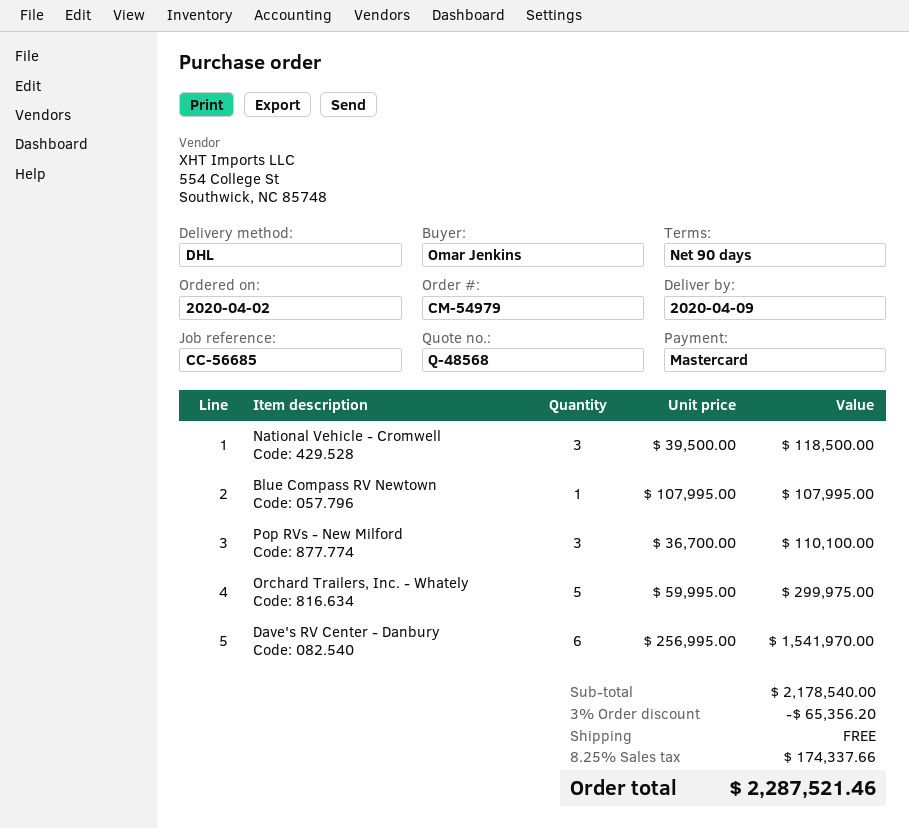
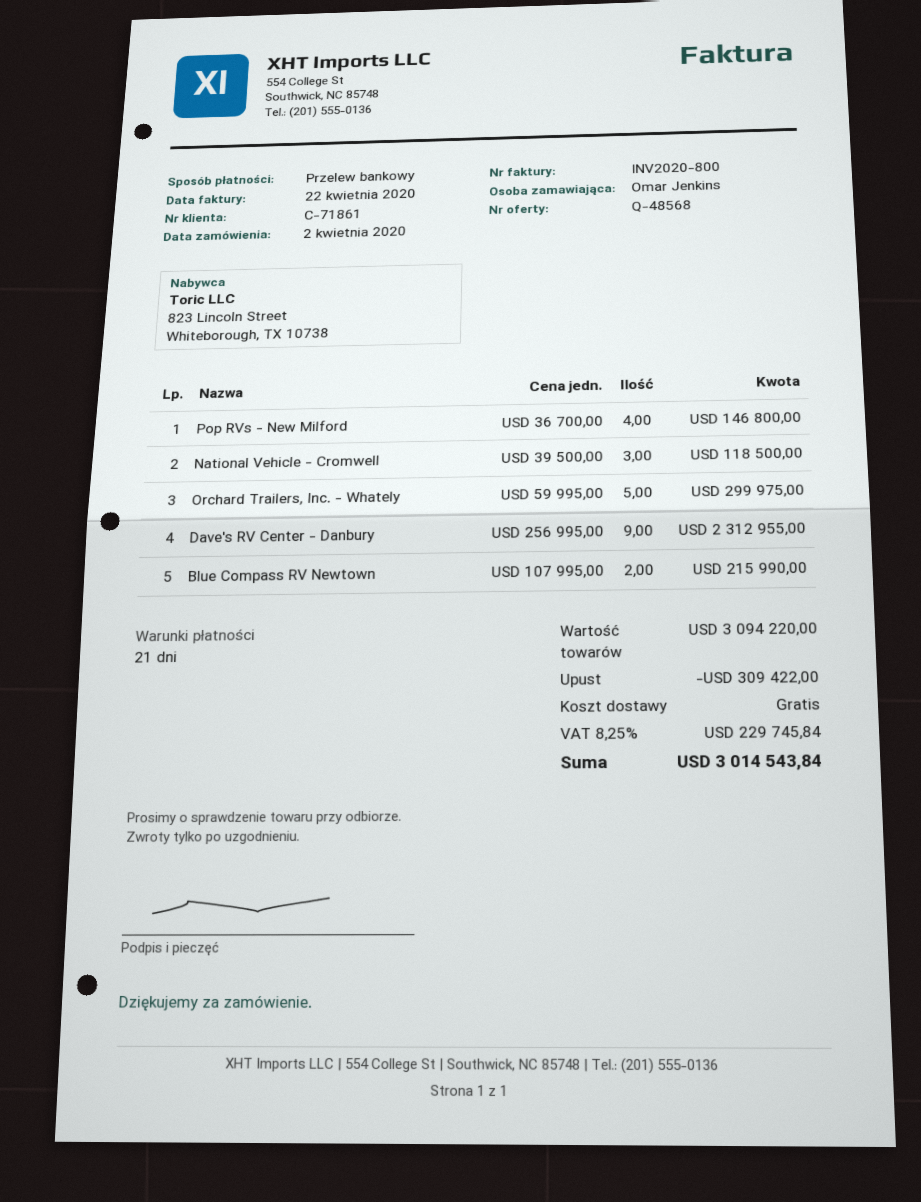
payment terms: 90 days -> 21 days
payment method: Mastercard -> bank transfer
Blue Compass RV Newtown: 1 x 107995.00 = 107995.00 -> 2 x 107995.00 = 215990.00
Pop RVs - New Milford: 3 x 36700.00 = 110100.00 -> 4 x 36700.00 = 146800.00
Dave's RV Center - Danbury: 6 x 256995.00 = 1541970.00 -> 9 x 256995.00 = 2312955.00
subtotal: 2178540.00 -> 3094220.00
discount: 65356.20 -> 309422.00
tax: 8.25% = 174337.66 -> 8.25% = 229745.84
total: 2287521.46 -> 3014543.84

